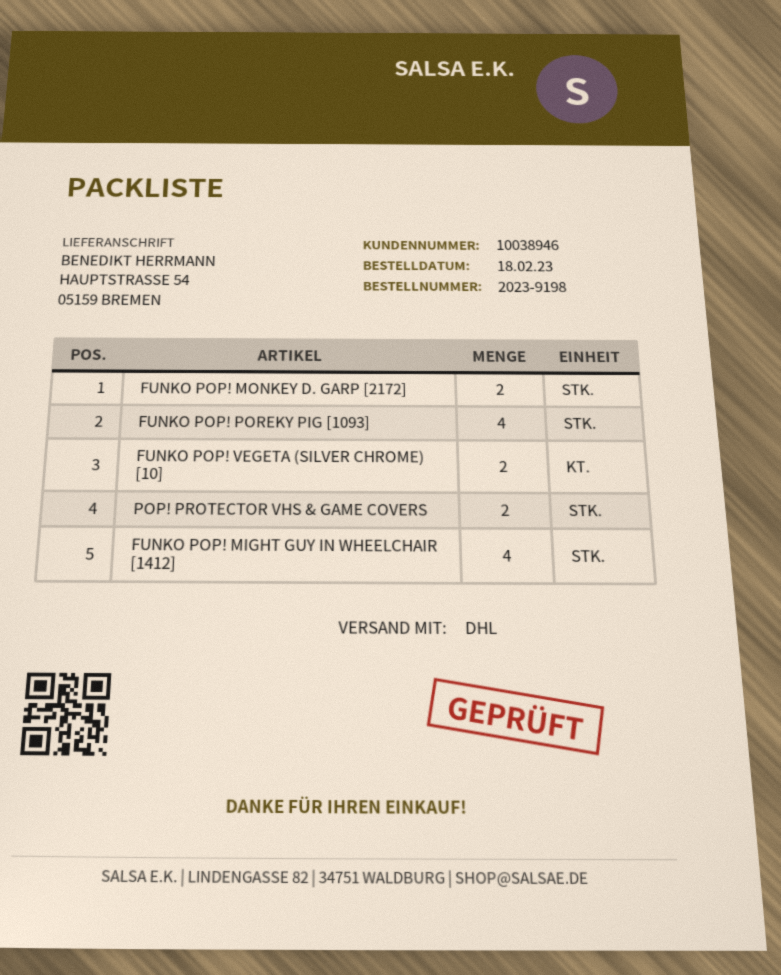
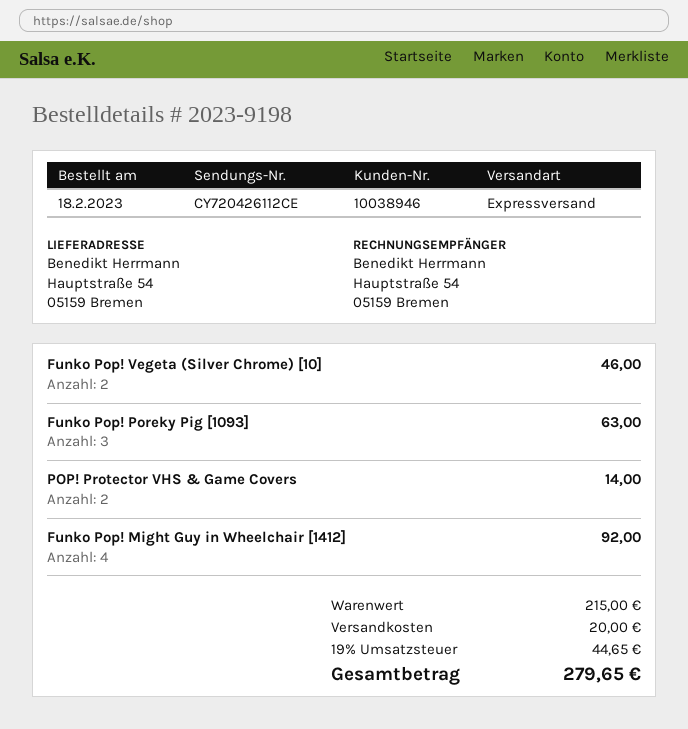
shipping method: DHL -> express
FUNKO POP! MONKEY D. GARP [2172]: 2 -> none
FUNKO POP! POREKY PIG [1093]: 4 -> 3

